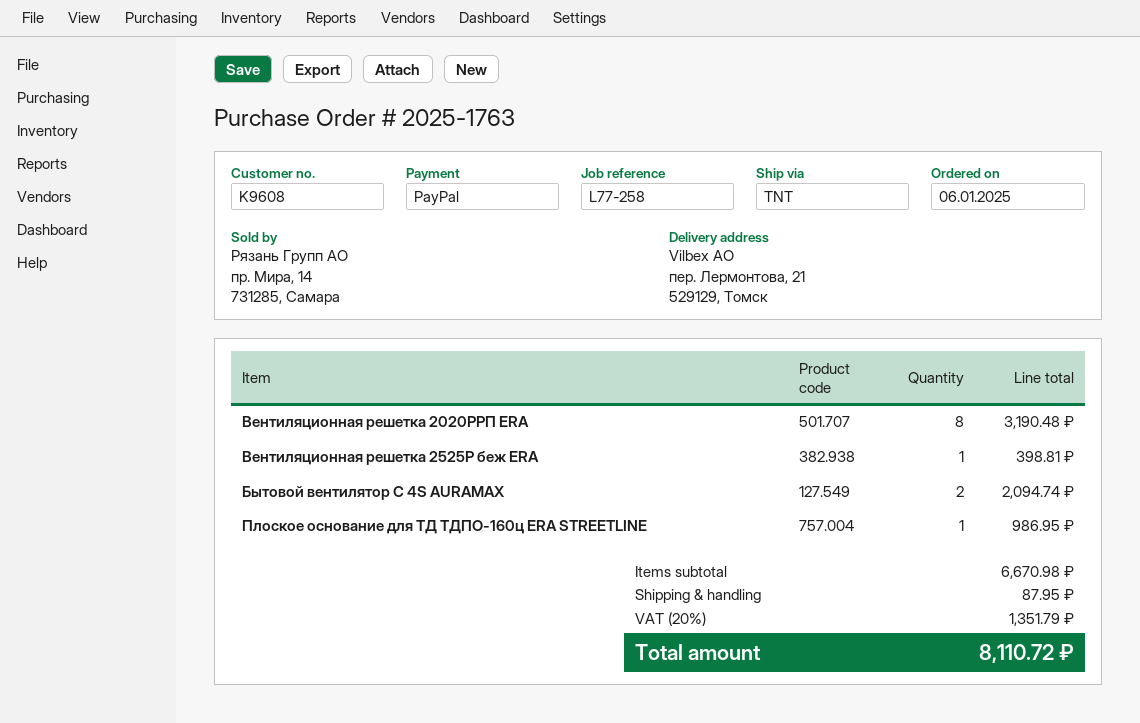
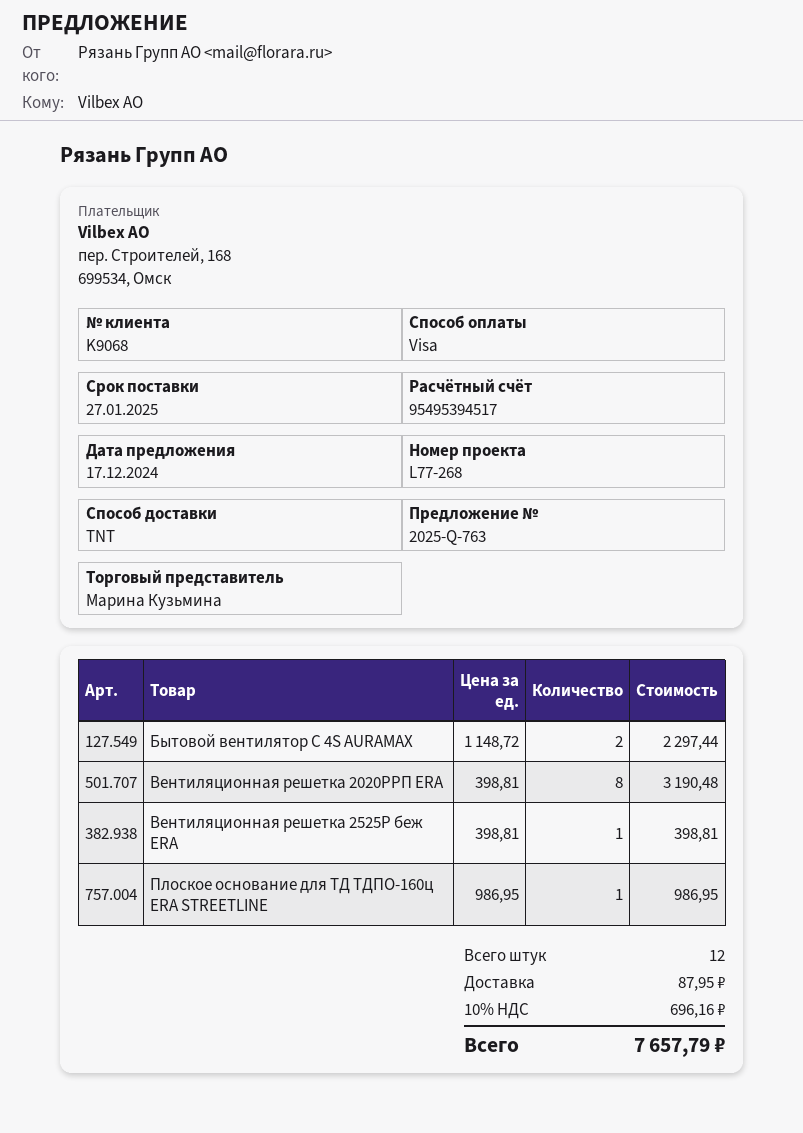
customer number: K9608 -> K9068
reference: L77-258 -> L77-268
payment method: PayPal -> Visa
Бытовой вентилятор C 4S AURAMAX: 2 for 2094.74 -> 2 for 2297.44
tax: 20% = 1351.79 -> 10% = 696.16
total: 8110.72 -> 7657.79

